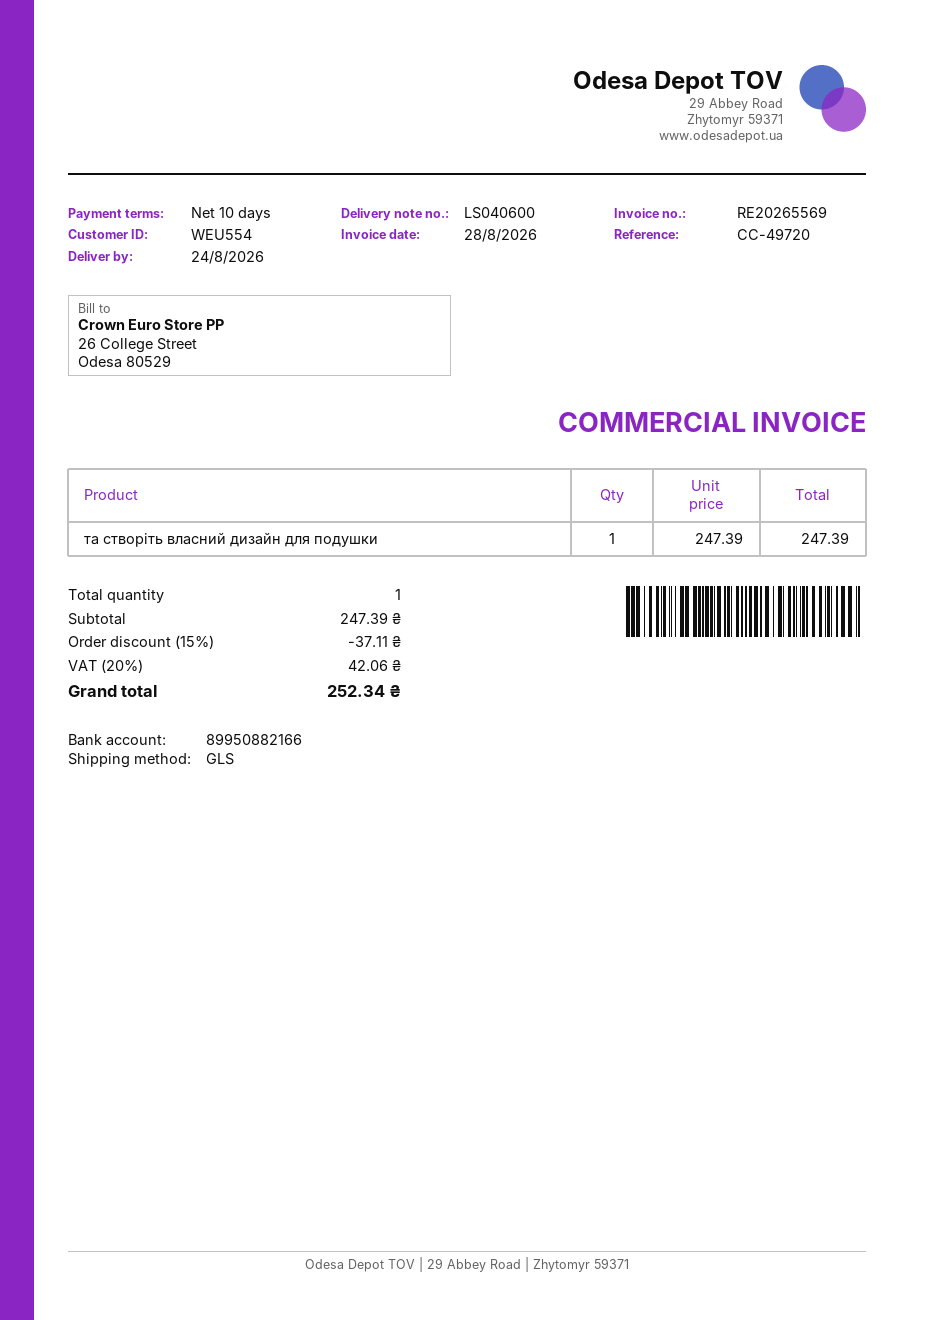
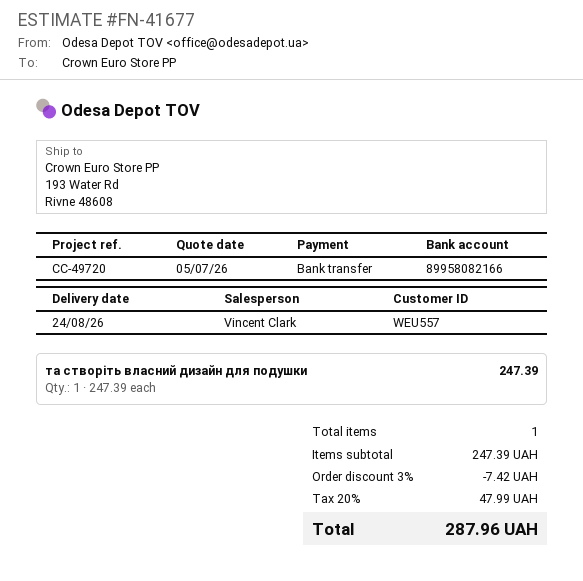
customer number: WEU554 -> WEU557
bank account: 89950882166 -> 89958082166
discount: 15% = 37.11 -> 3% = 7.42
tax: 20% = 42.06 -> 20% = 47.99
total: 252.34 -> 287.96

